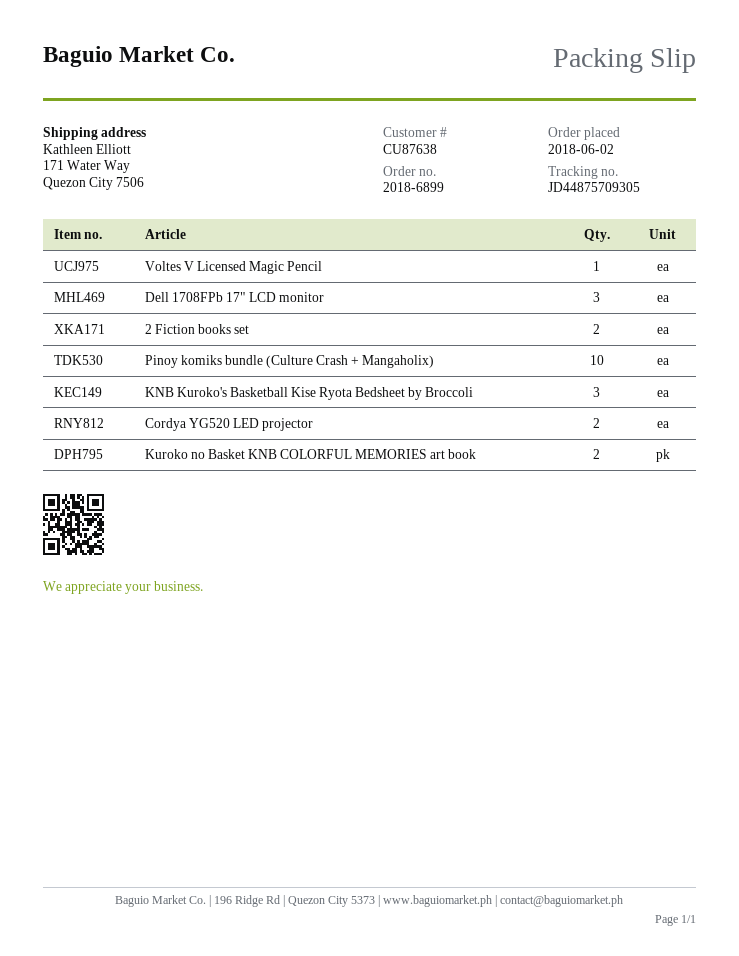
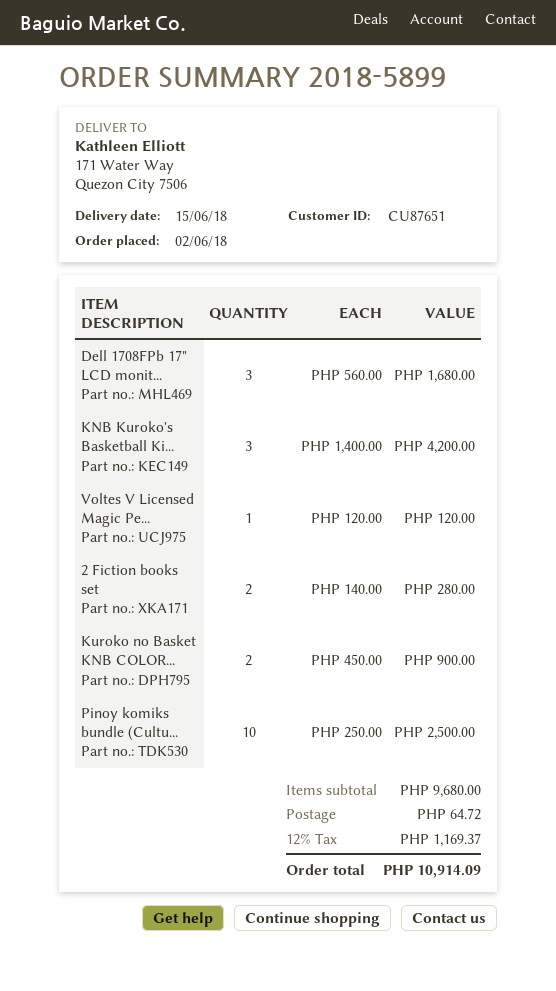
order number: 2018-6899 -> 2018-5899
customer number: CU87638 -> CU87651
Cordya YG520 LED projector: 2 -> none

